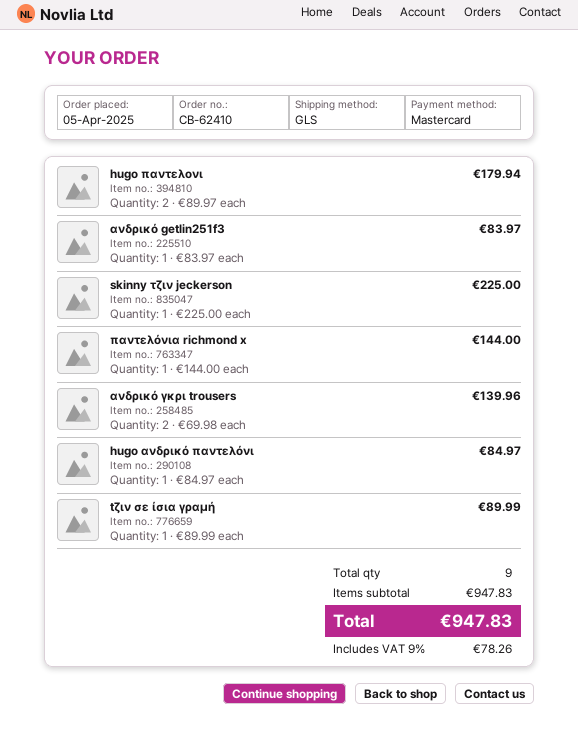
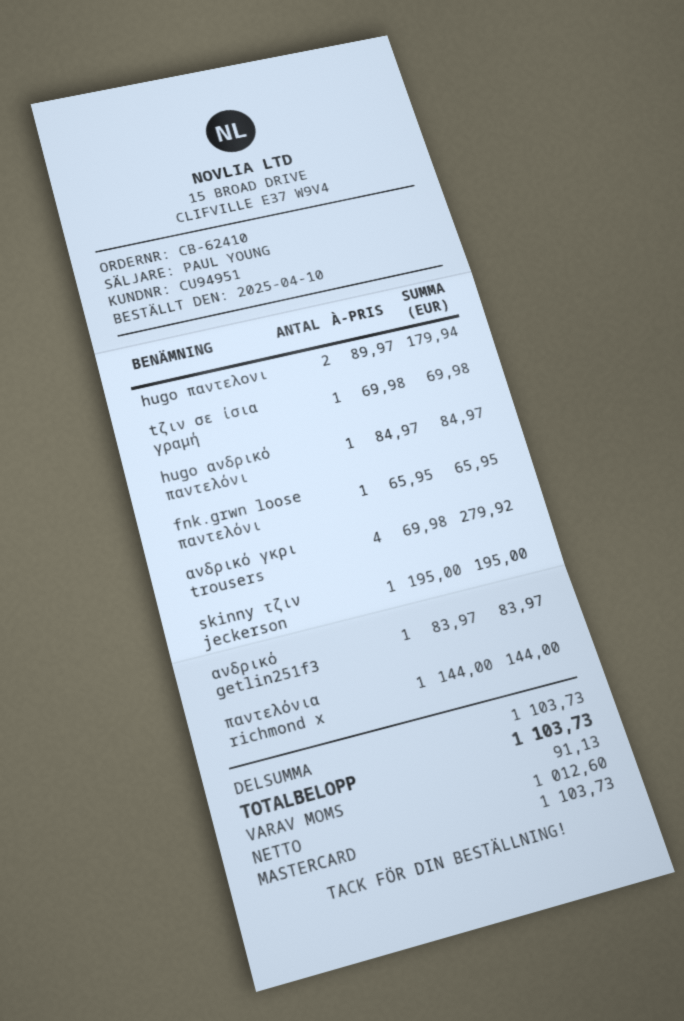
order date: 2025-04-05 -> 2025-04-10
skinny τζιν jeckerson: 1 x 225.00 = 225.00 -> 1 x 195.00 = 195.00
ανδρικό γκρι trousers: 2 x 69.98 = 139.96 -> 4 x 69.98 = 279.92
tζιν σε ίσια γραμή: 1 x 89.99 = 89.99 -> 1 x 69.98 = 69.98
fnk.grwn loose παντελόνι: none -> 1 x 65.95 = 65.95
subtotal: 947.83 -> 1103.73
tax: 78.26 -> 91.13
total: 947.83 -> 1103.73

